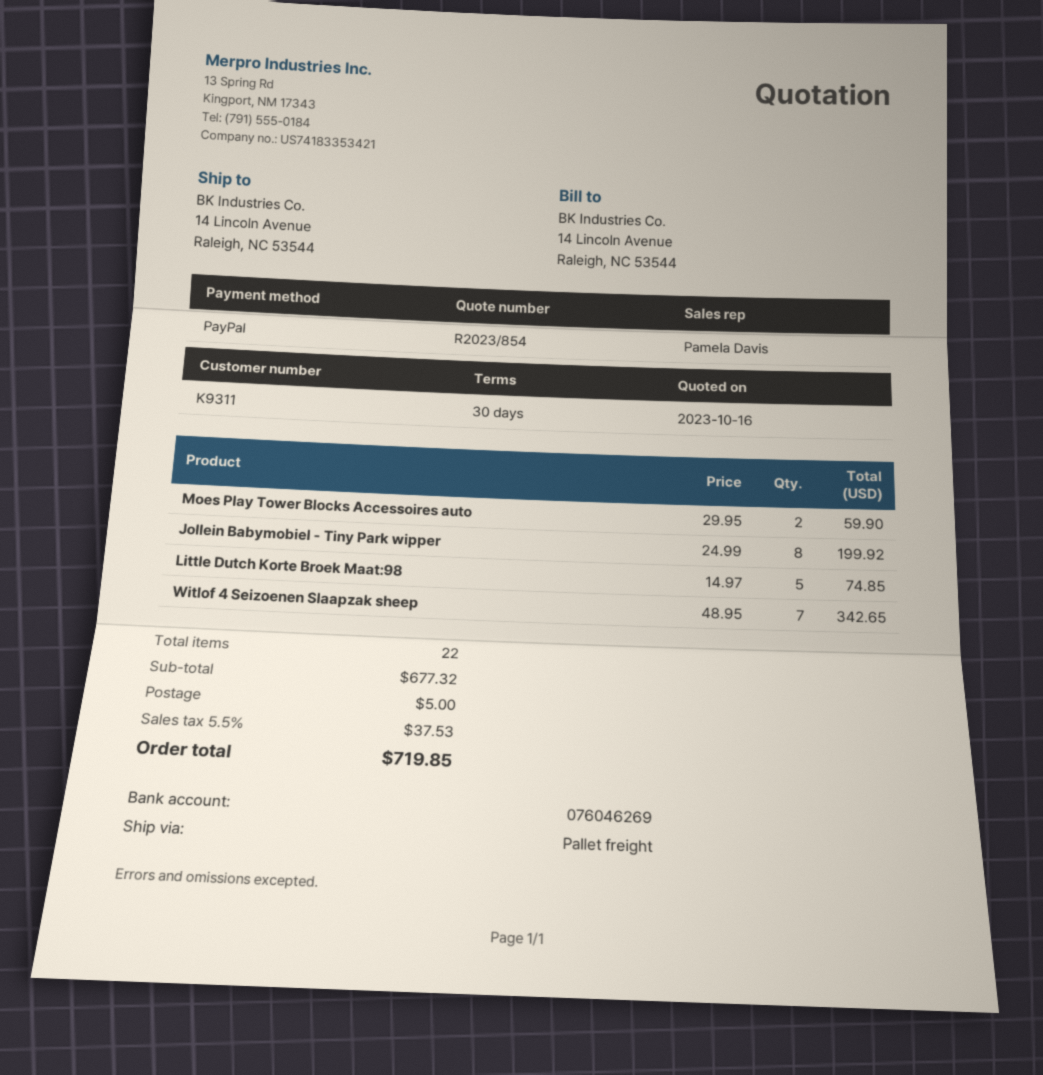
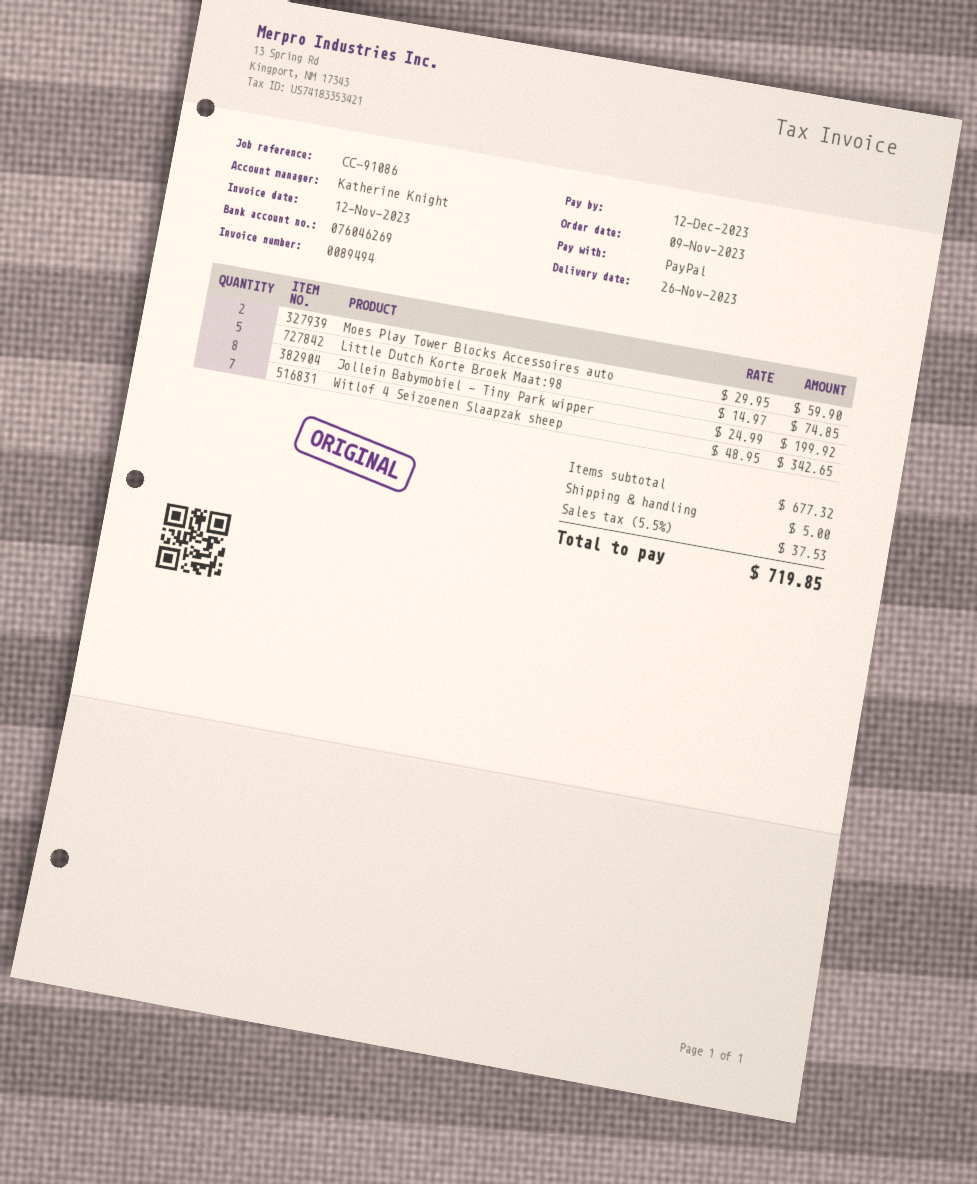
sales rep: Pamela Davis -> Katherine Knight

